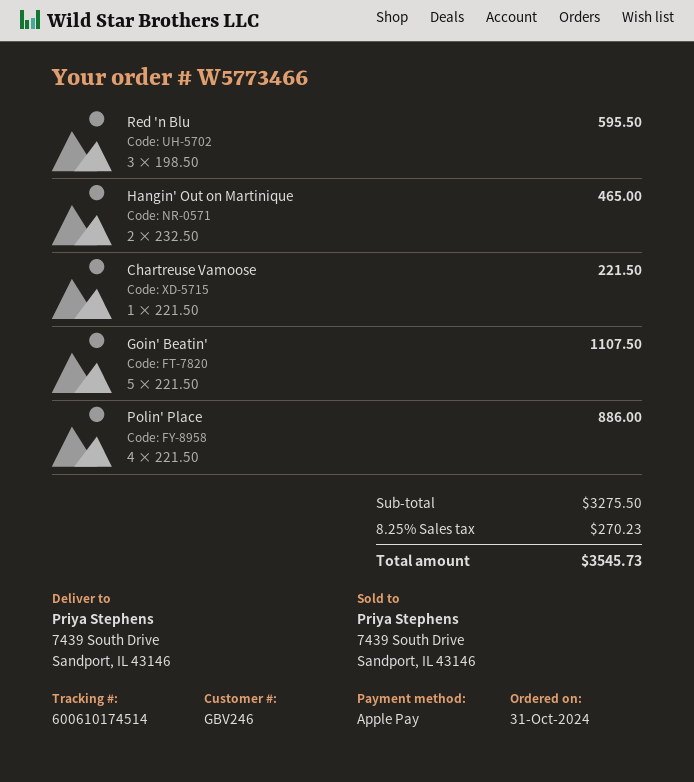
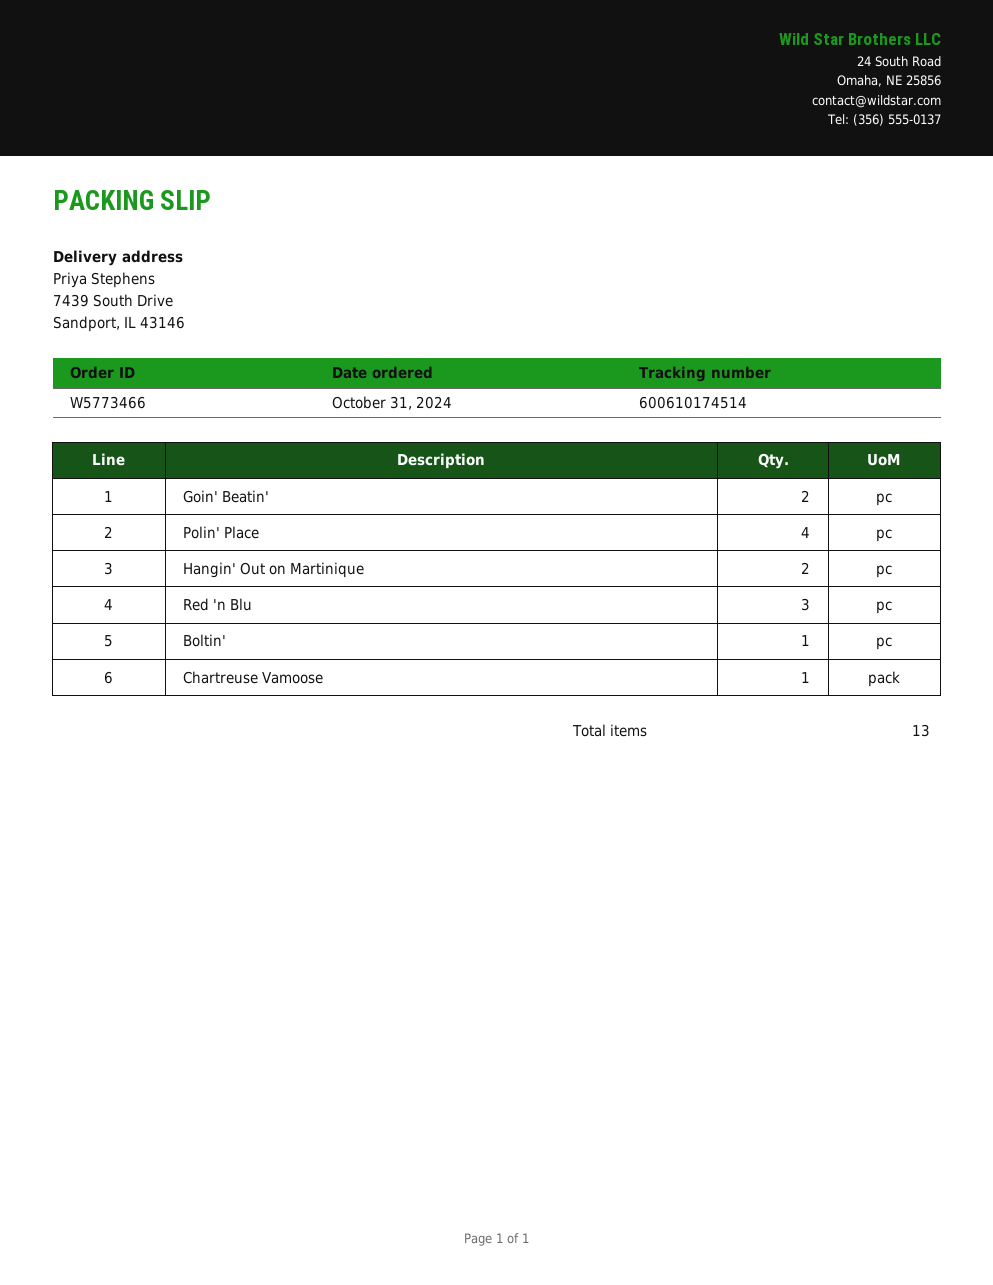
Goin' Beatin': 5 -> 2
Boltin': none -> 1

